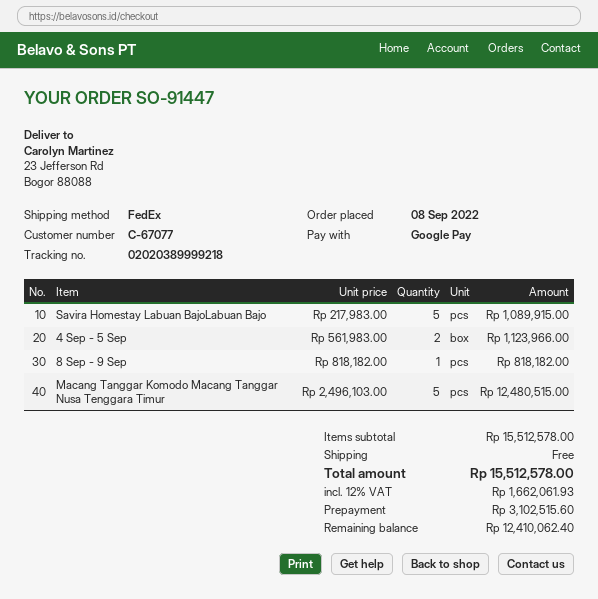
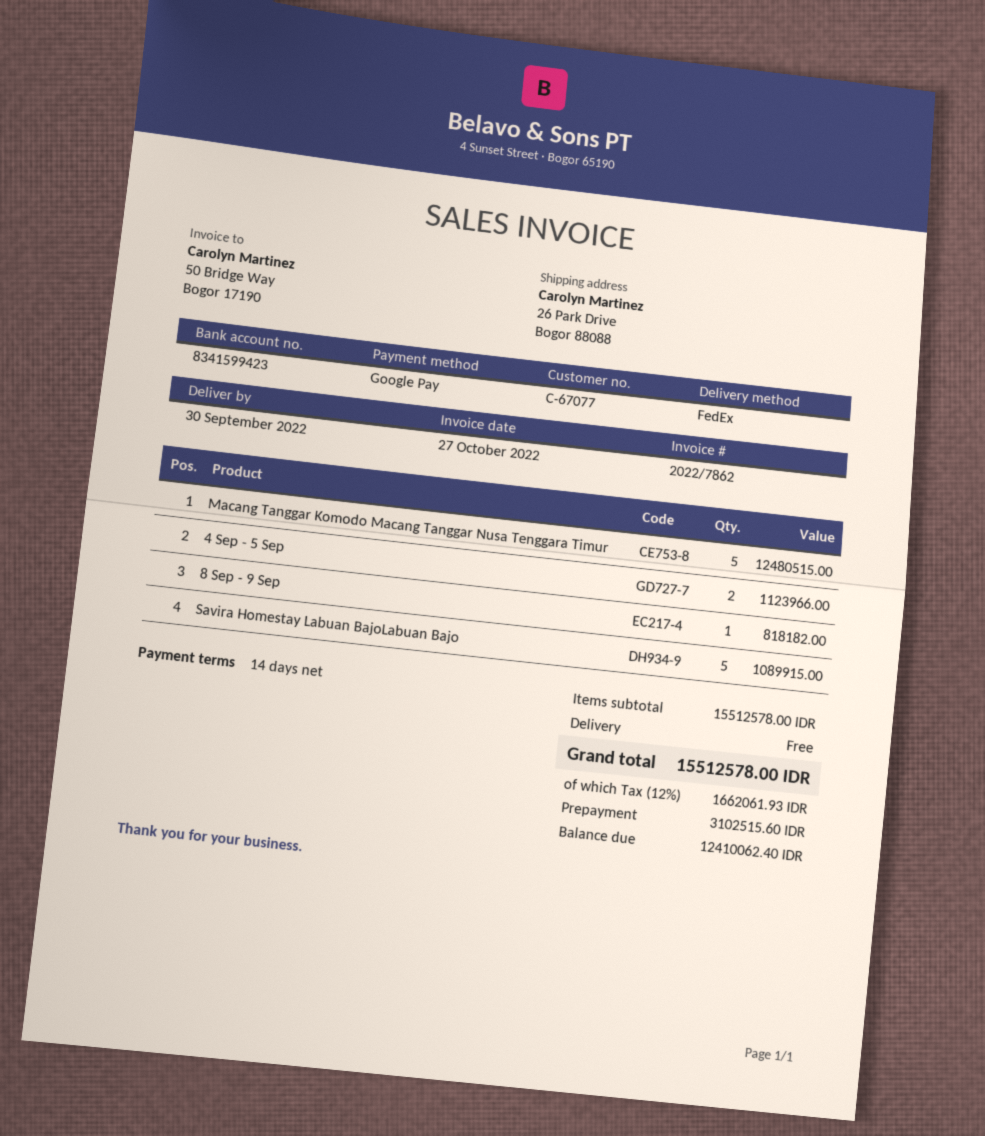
ship to: 23 Jefferson Rd, Bogor 88088 -> 26 Park Drive, Bogor 88088

